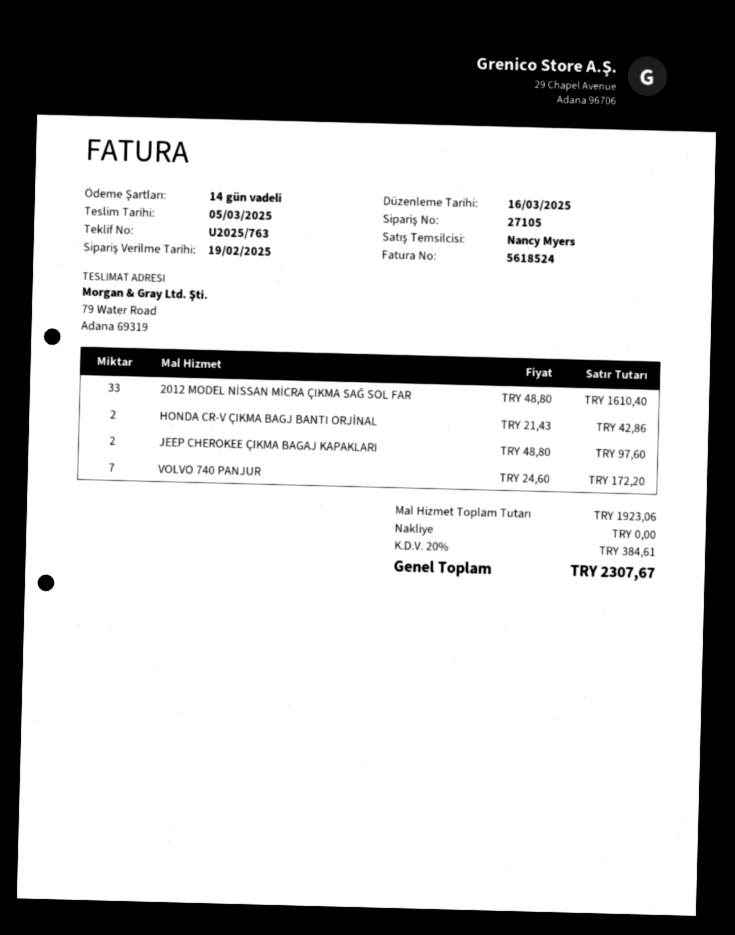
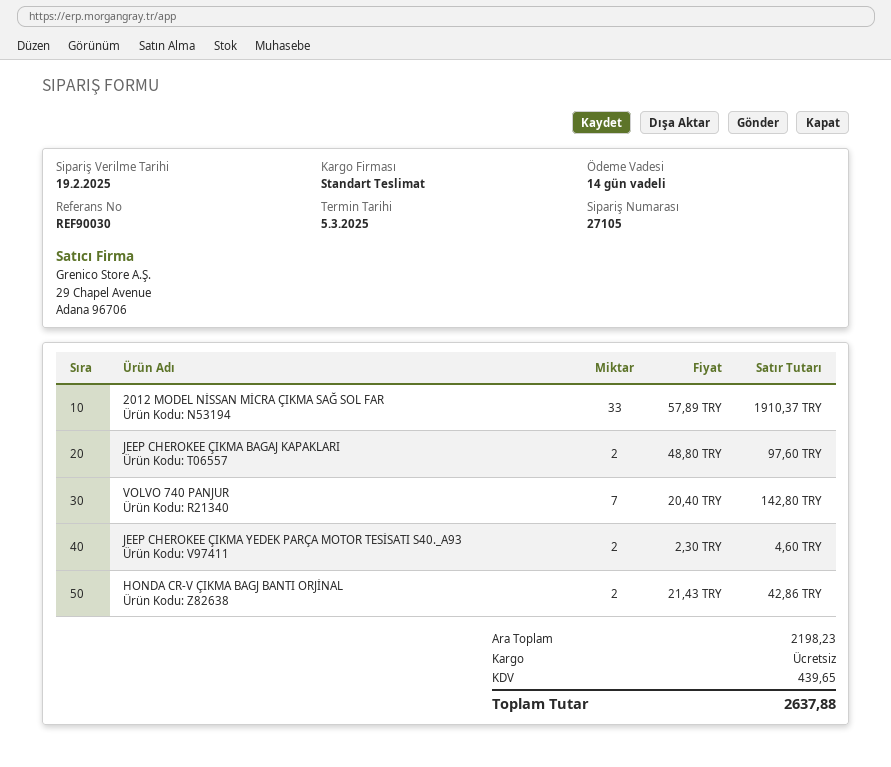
2012 MODEL NİSSAN MİCRA ÇIKMA SAĞ SOL FAR: 33 x 48.80 = 1610.40 -> 33 x 57.89 = 1910.37
VOLVO 740 PANJUR: 7 x 24.60 = 172.20 -> 7 x 20.40 = 142.80
JEEP CHEROKEE ÇIKMA YEDEK PARÇA MOTOR TESİSATI S40._A93: none -> 2 x 2.30 = 4.60
subtotal: 1923.06 -> 2198.23
tax: 384.61 -> 439.65
total: 2307.67 -> 2637.88

